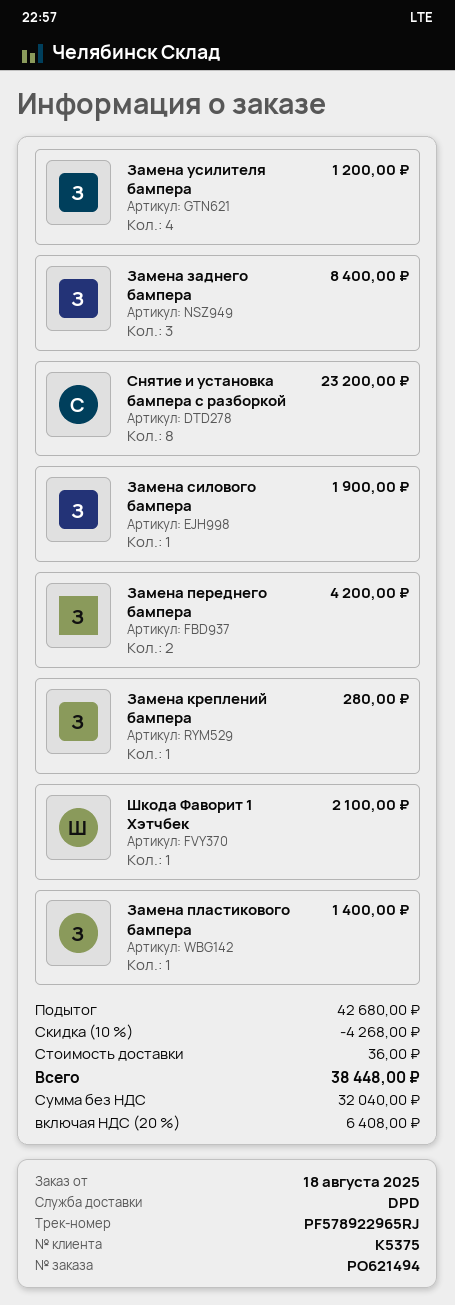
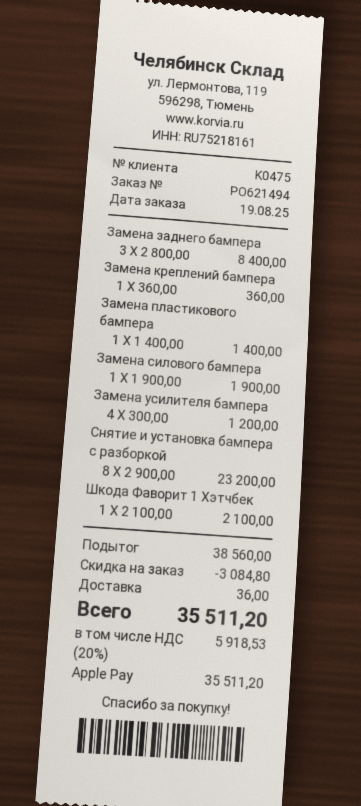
order date: 2025-08-18 -> 2025-08-19
customer number: K5375 -> K0475
Замена переднего бампера: 2 for 4200.00 -> none
Замена креплений бампера: 1 for 280.00 -> 1 for 360.00
subtotal: 42680.00 -> 38560.00
discount: 4268.00 -> 3084.80
tax: 20% = 6408.00 -> 20% = 5918.53
total: 38448.00 -> 35511.20

